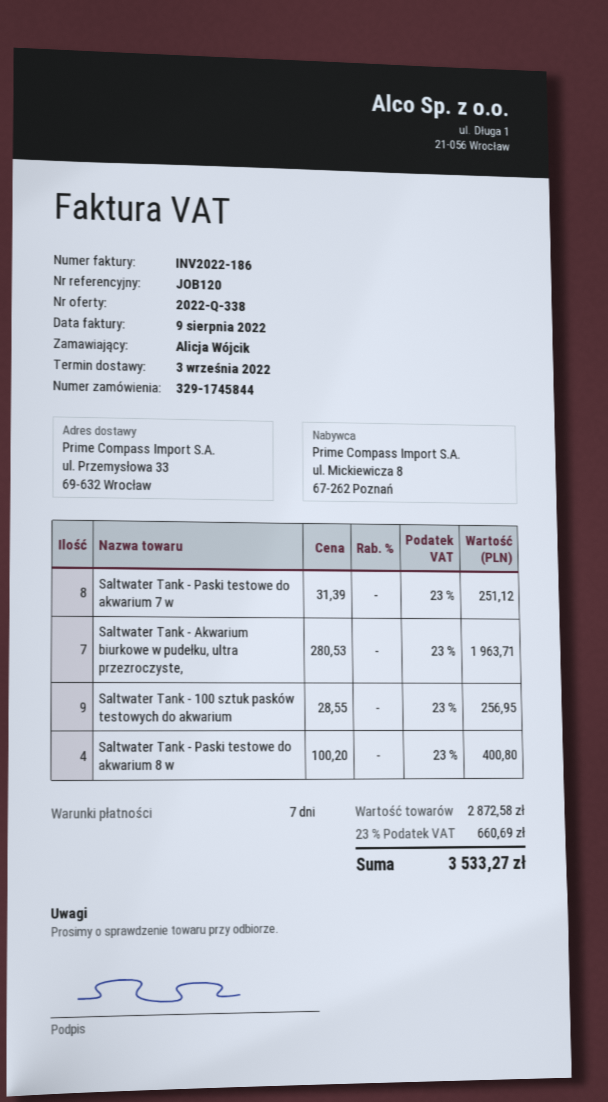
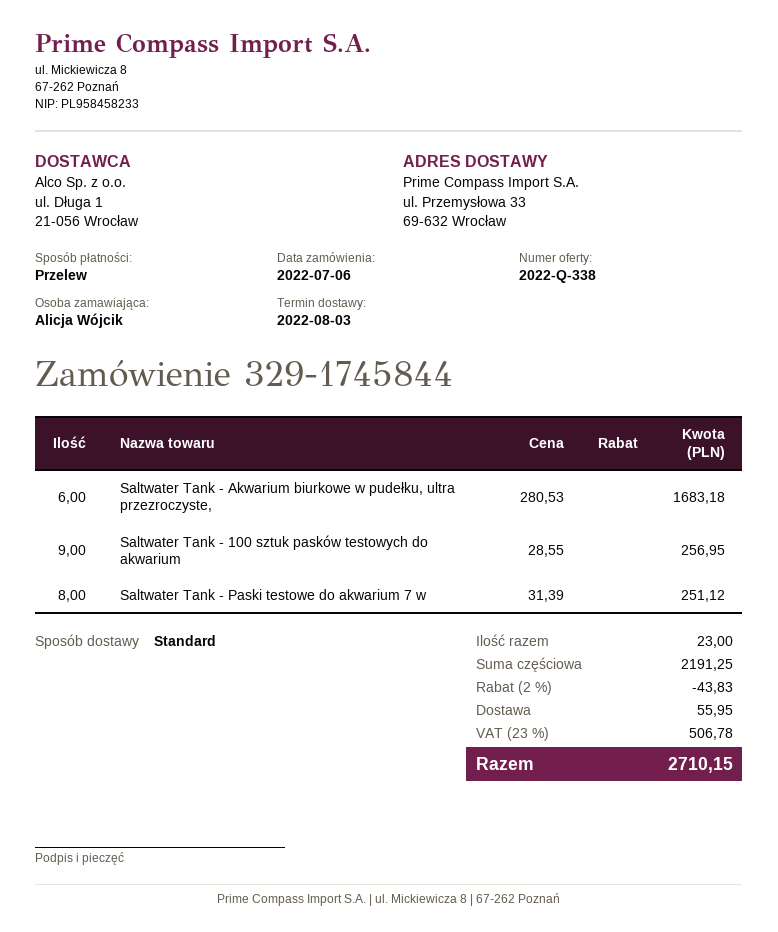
delivery date: 2022-09-03 -> 2022-08-03
Saltwater Tank - Akwarium biurkowe w pudełku, ultra przezroczyste,: 7 x 280.53 = 1963.71 -> 6 x 280.53 = 1683.18
Saltwater Tank - Paski testowe do akwarium 8 w: 4 x 100.20 = 400.80 -> none
subtotal: 2872.58 -> 2191.25
discount: none -> 2% = 43.83
shipping: none -> 55.95
tax: 23% = 660.69 -> 23% = 506.78
total: 3533.27 -> 2710.15

